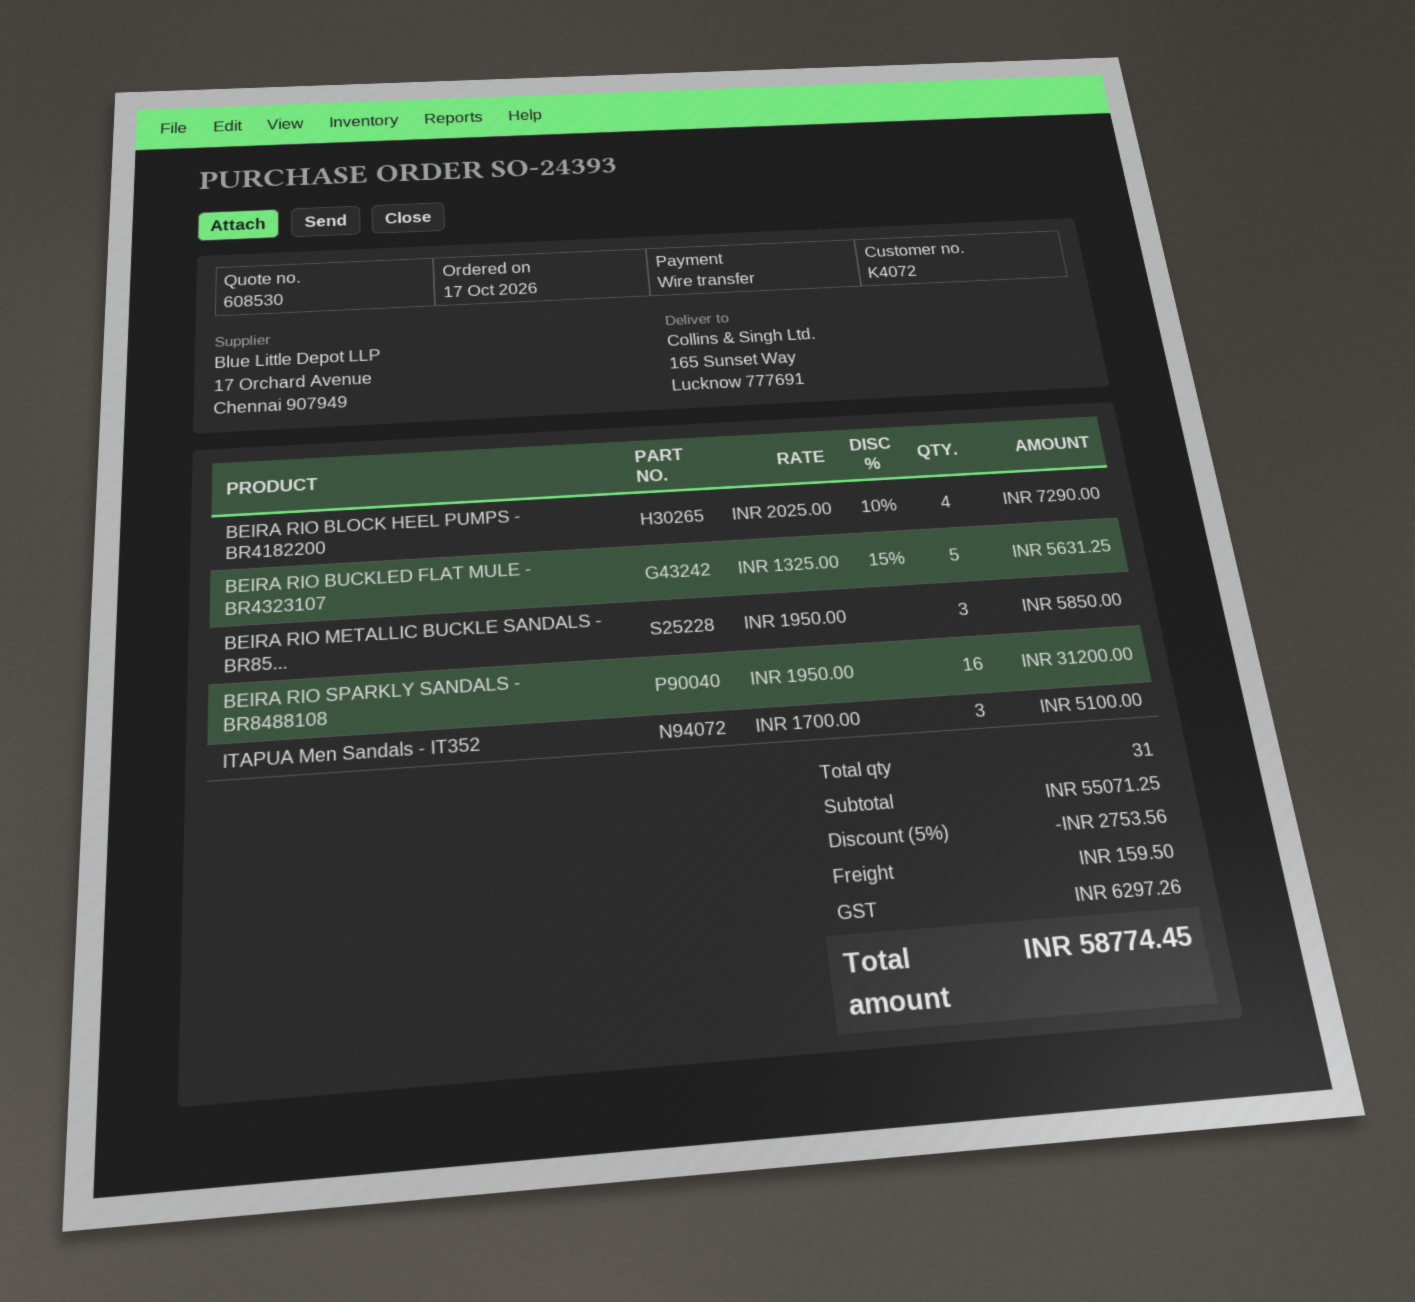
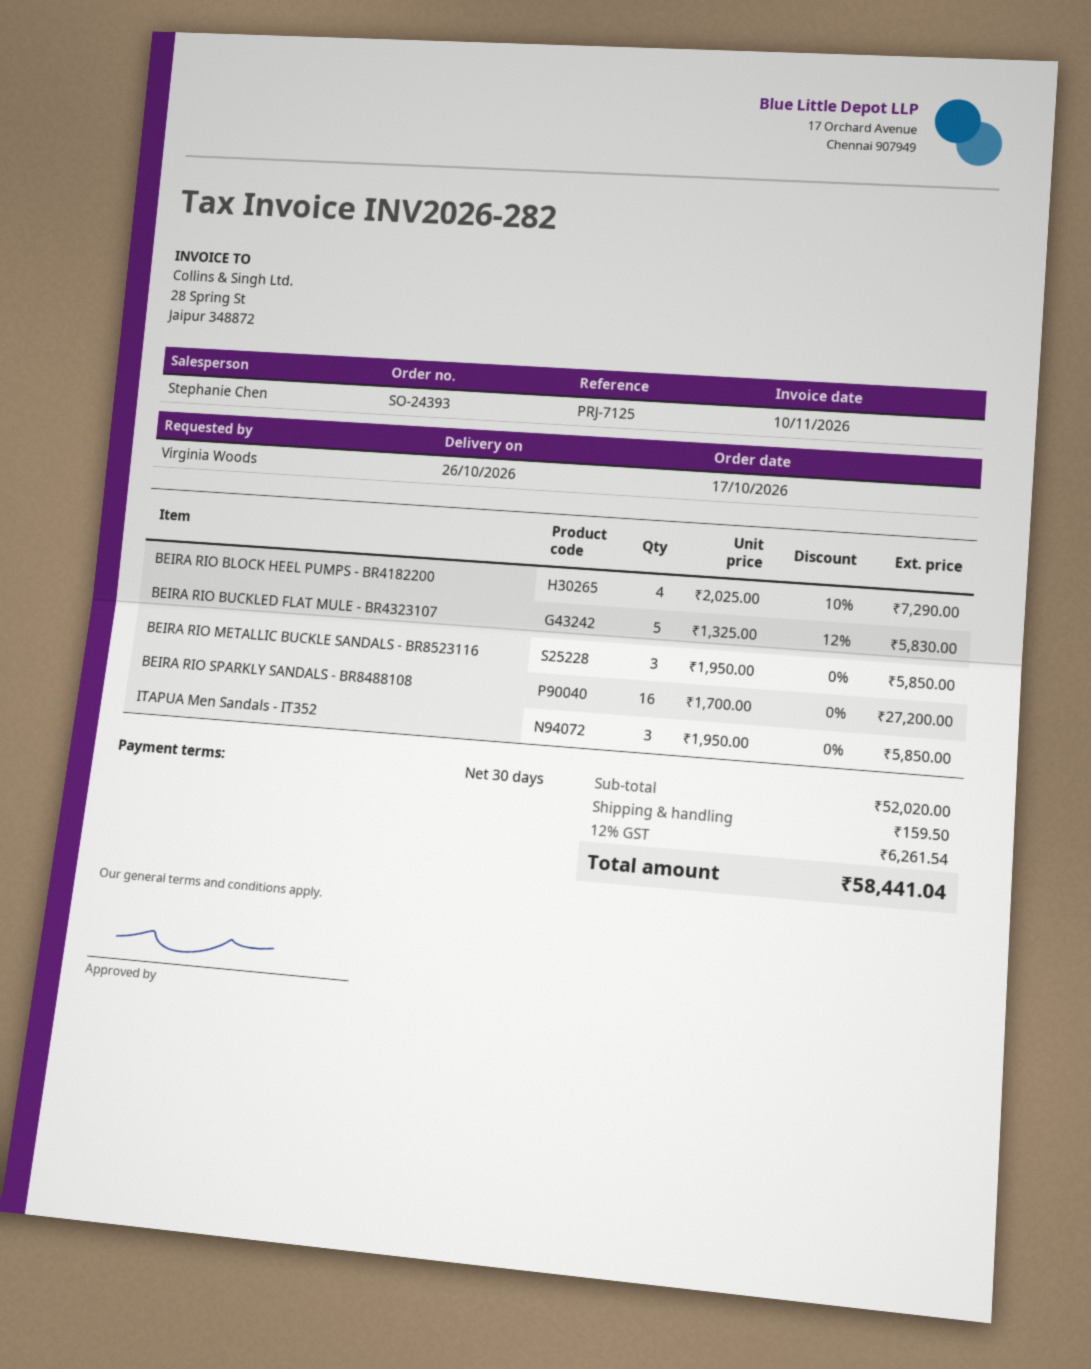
BEIRA RIO BUCKLED FLAT MULE - BR4323107: 5 x 1325.00 - 15% = 5631.25 -> 5 x 1325.00 - 12% = 5830.00
BEIRA RIO SPARKLY SANDALS - BR8488108: 16 x 1950.00 = 31200.00 -> 16 x 1700.00 = 27200.00
ITAPUA Men Sandals - IT352: 3 x 1700.00 = 5100.00 -> 3 x 1950.00 = 5850.00
subtotal: 55071.25 -> 52020.00
discount: 5% = 2753.56 -> none
tax: 6297.26 -> 6261.54
total: 58774.45 -> 58441.04

